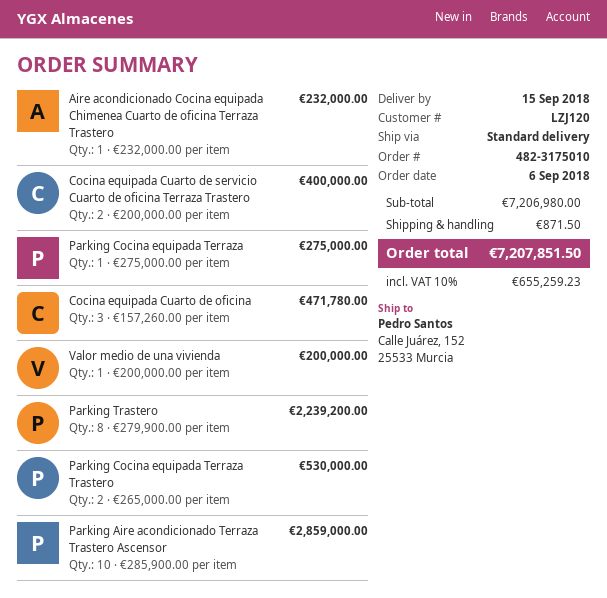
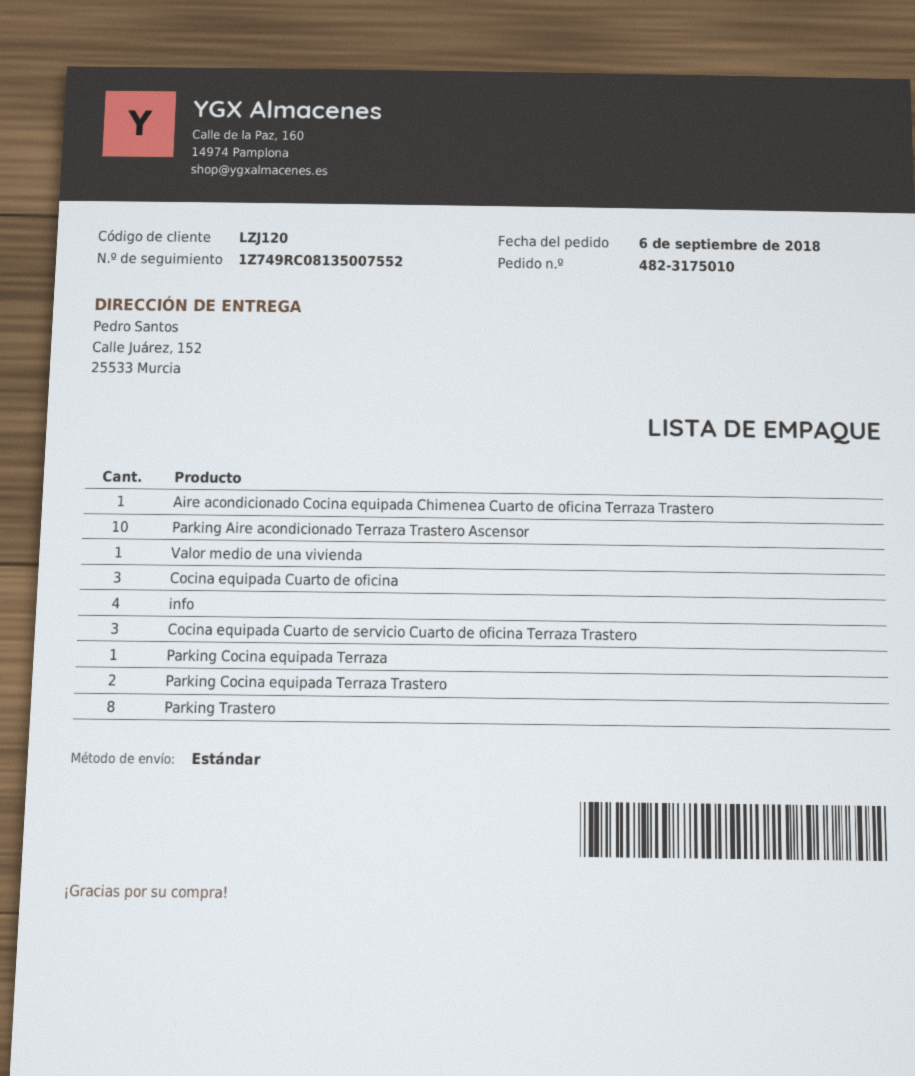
Cocina equipada Cuarto de servicio Cuarto de oficina Terraza Trastero: 2 -> 3
info: none -> 4

